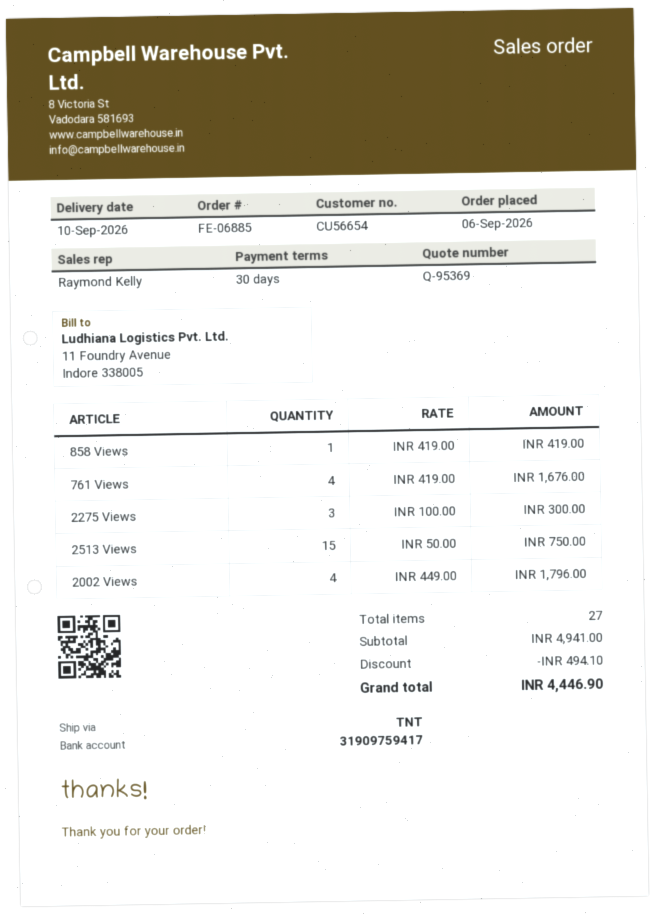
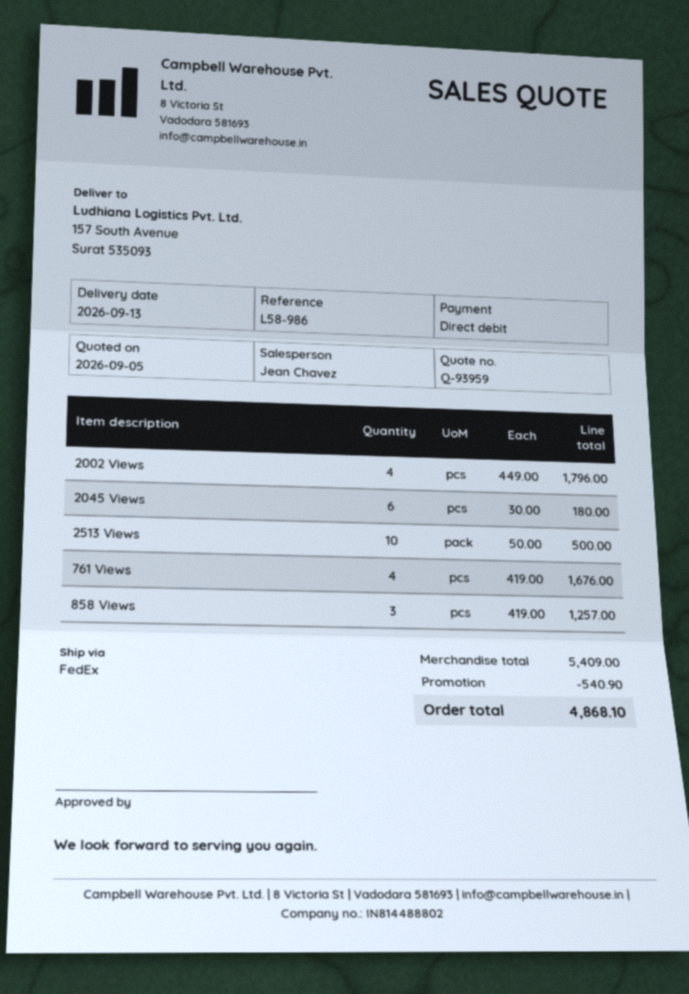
quote number: Q-95369 -> Q-93959
delivery date: 2026-09-10 -> 2026-09-13
sales rep: Raymond Kelly -> Jean Chavez
shipping method: TNT -> FedEx
858 Views: 1 x 419.00 = 419.00 -> 3 x 419.00 = 1257.00
2275 Views: 3 x 100.00 = 300.00 -> none
2513 Views: 15 x 50.00 = 750.00 -> 10 x 50.00 = 500.00
2045 Views: none -> 6 x 30.00 = 180.00
subtotal: 4941.00 -> 5409.00
discount: 494.10 -> 540.90
total: 4446.90 -> 4868.10

